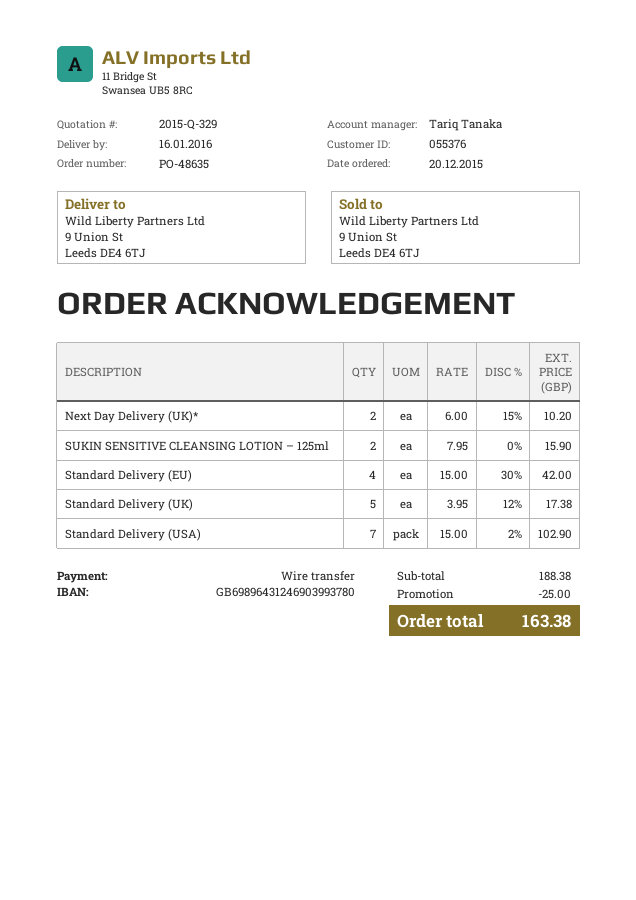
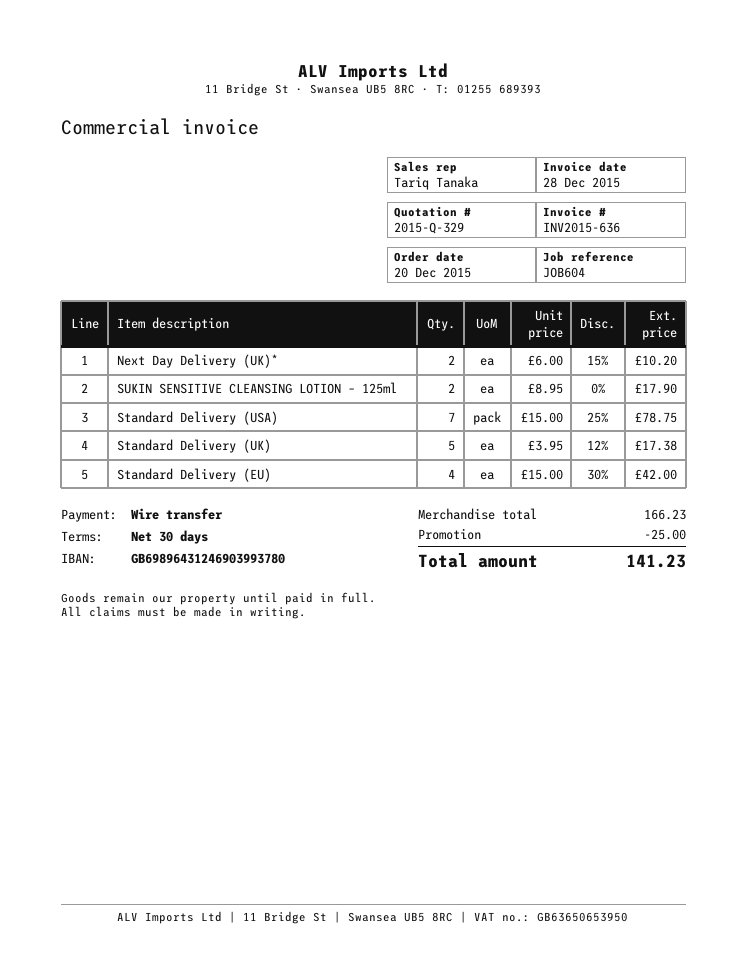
SUKIN SENSITIVE CLEANSING LOTION – 125ml: 2 x 7.95 = 15.90 -> 2 x 8.95 = 17.90
Standard Delivery (USA): 7 x 15.00 - 2% = 102.90 -> 7 x 15.00 - 25% = 78.75
subtotal: 188.38 -> 166.23
total: 163.38 -> 141.23

